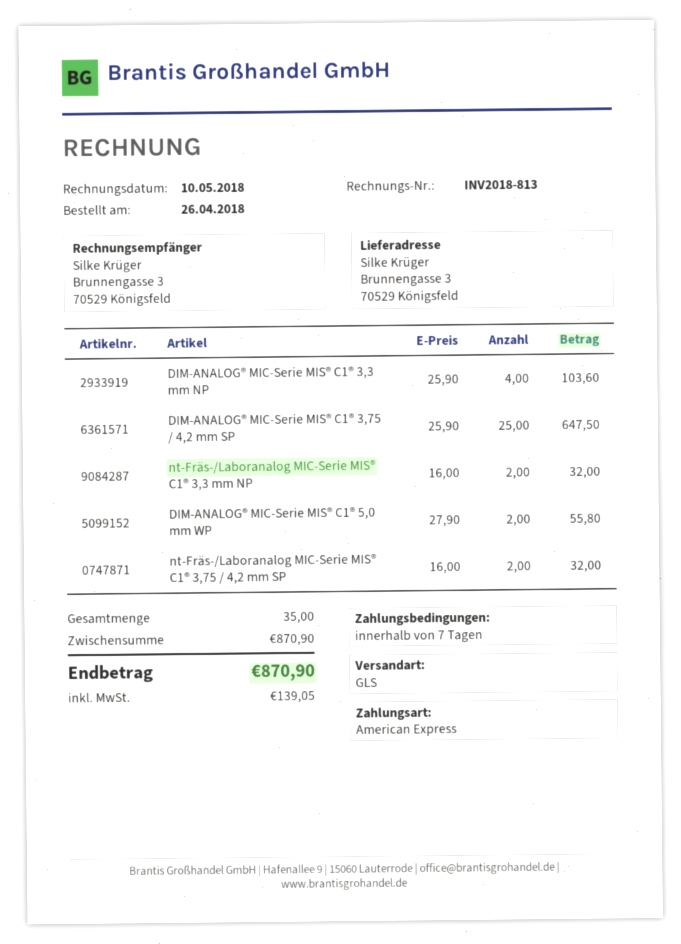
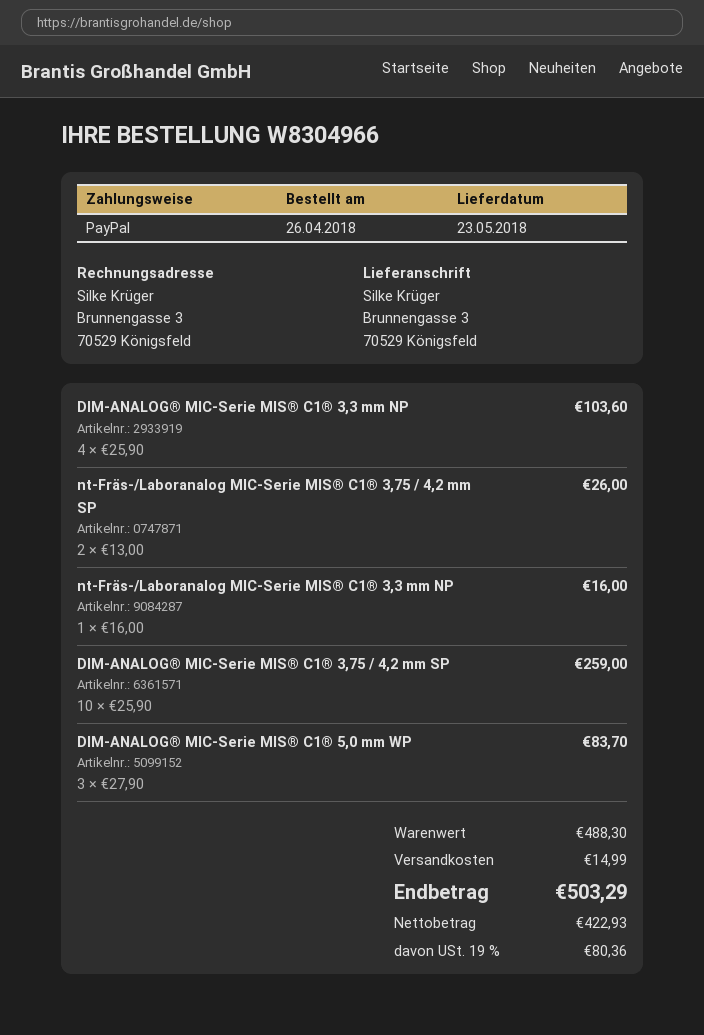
payment method: American Express -> PayPal
DIM-ANALOG® MIC-Serie MIS® C1® 3,75 / 4,2 mm SP: 25 x 25.90 = 647.50 -> 10 x 25.90 = 259.00
nt-Fräs-/Laboranalog MIC-Serie MIS® C1® 3,3 mm NP: 2 x 16.00 = 32.00 -> 1 x 16.00 = 16.00
DIM-ANALOG® MIC-Serie MIS® C1® 5,0 mm WP: 2 x 27.90 = 55.80 -> 3 x 27.90 = 83.70
nt-Fräs-/Laboranalog MIC-Serie MIS® C1® 3,75 / 4,2 mm SP: 2 x 16.00 = 32.00 -> 2 x 13.00 = 26.00
subtotal: 870.90 -> 488.30
shipping: none -> 14.99
tax: 139.05 -> 80.36
total: 870.90 -> 503.29

